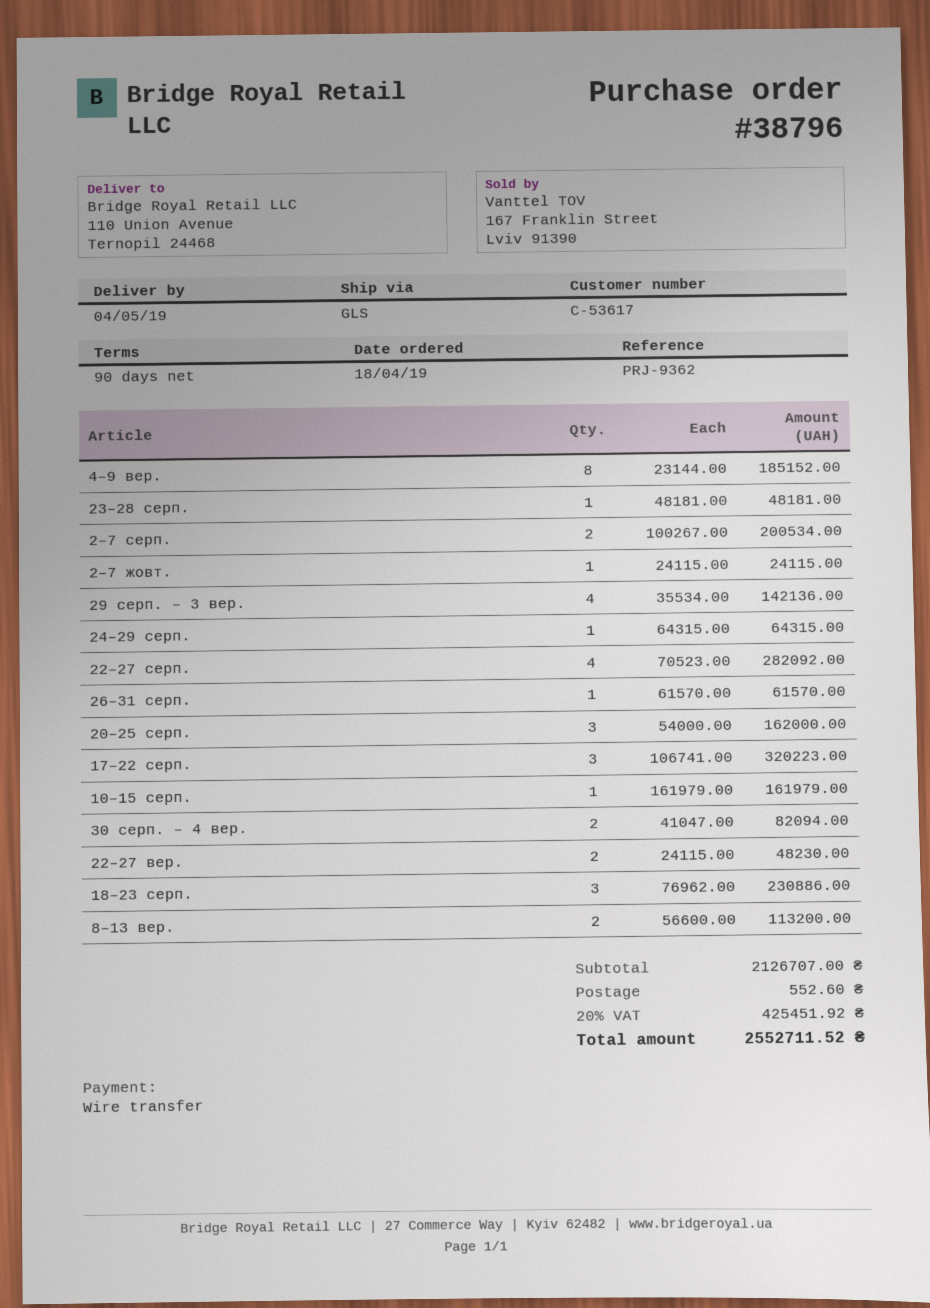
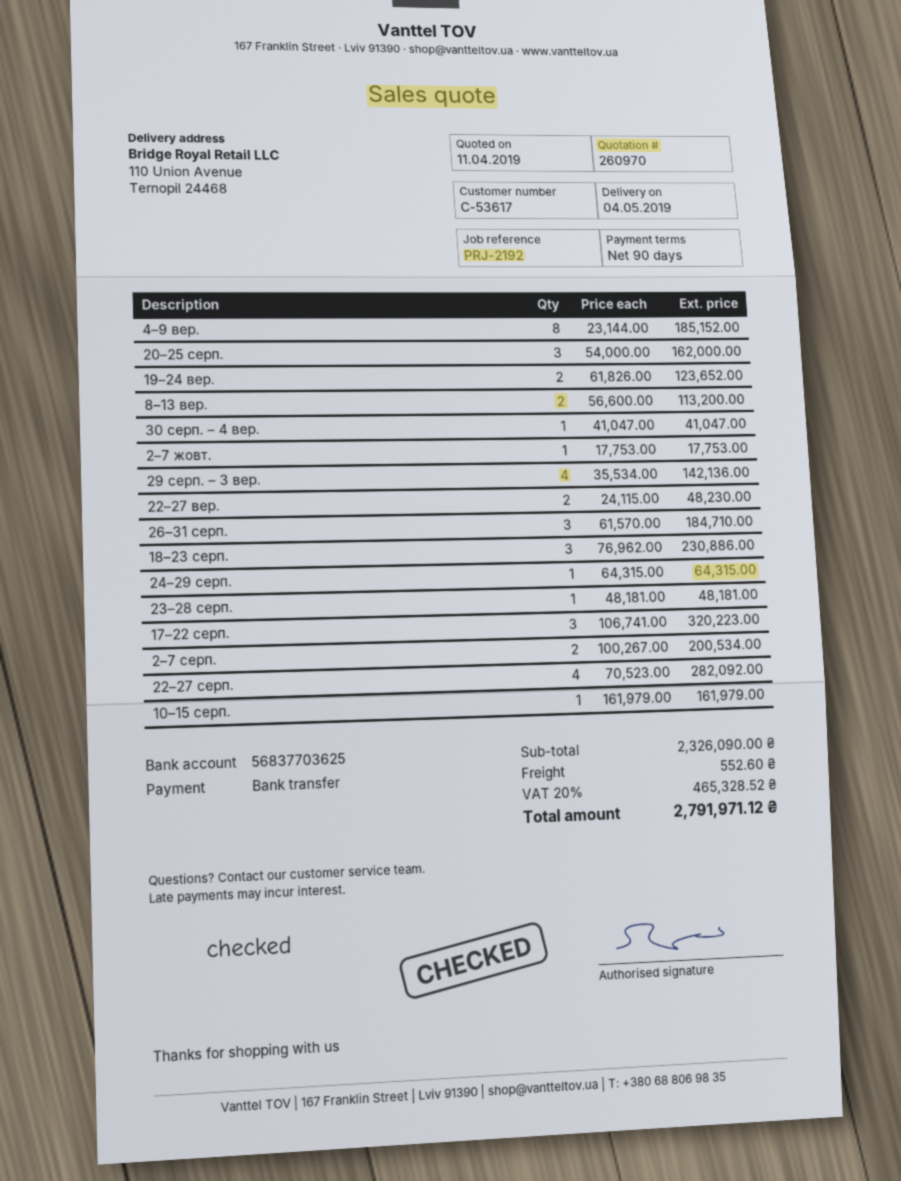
reference: PRJ-9362 -> PRJ-2192
2–7 жовт.: 1 x 24115.00 = 24115.00 -> 1 x 17753.00 = 17753.00
26–31 серп.: 1 x 61570.00 = 61570.00 -> 3 x 61570.00 = 184710.00
30 серп. – 4 вер.: 2 x 41047.00 = 82094.00 -> 1 x 41047.00 = 41047.00
19–24 вер.: none -> 2 x 61826.00 = 123652.00
subtotal: 2126707.00 -> 2326090.00
tax: 20% = 425451.92 -> 20% = 465328.52
total: 2552711.52 -> 2791971.12

